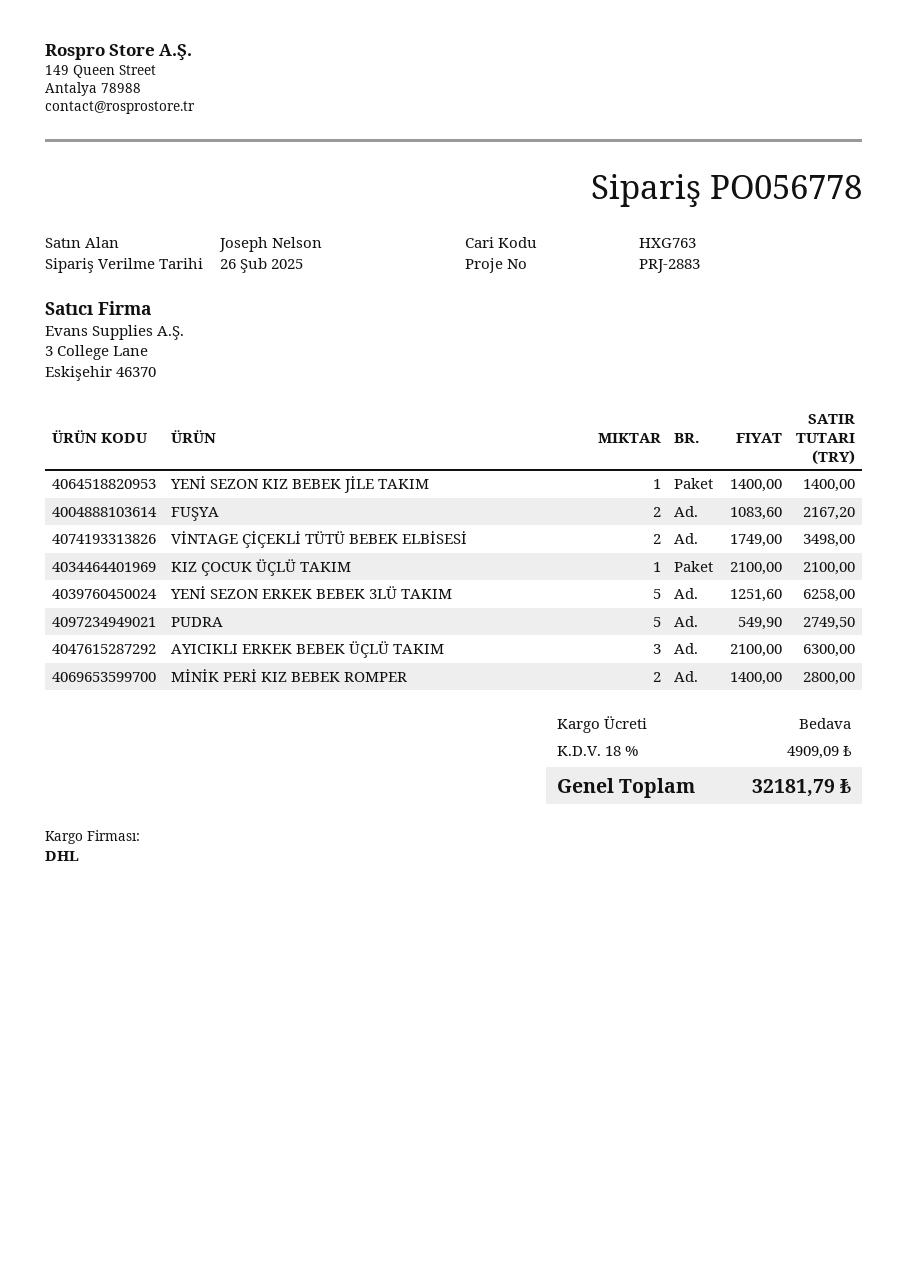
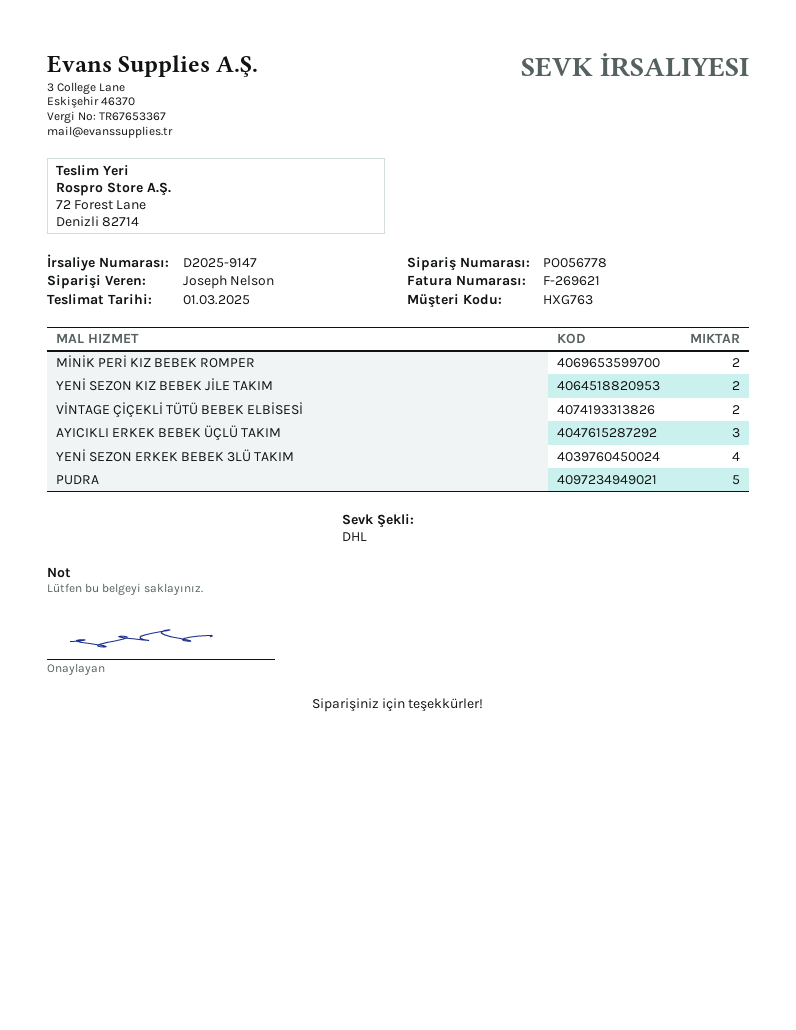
YENİ SEZON KIZ BEBEK JİLE TAKIM: 1 -> 2
FUŞYA: 2 -> none
KIZ ÇOCUK ÜÇLÜ TAKIM: 1 -> none
YENİ SEZON ERKEK BEBEK 3LÜ TAKIM: 5 -> 4

